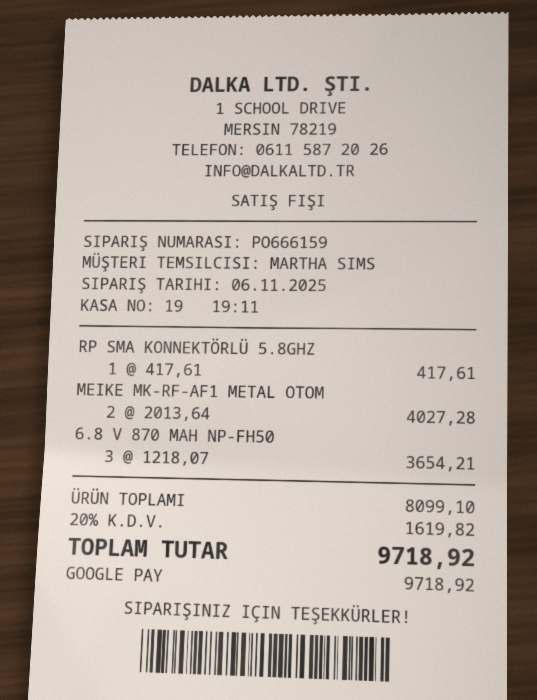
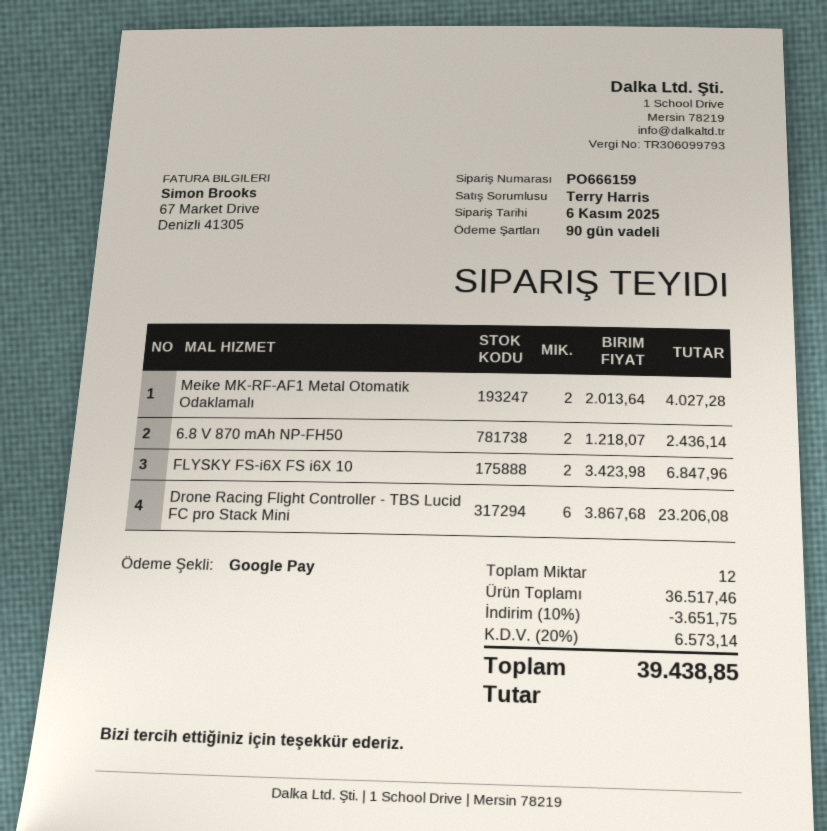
sales rep: MARTHA SIMS -> Terry Harris
RP SMA KONNEKTÖRLÜ 5.8GHZ: 1 x 417.61 = 417.61 -> none
6.8 V 870 MAH NP-FH50: 3 x 1218.07 = 3654.21 -> 2 x 1218.07 = 2436.14
FLYSKY FS-i6X FS i6X 10: none -> 2 x 3423.98 = 6847.96
Drone Racing Flight Controller - TBS Lucid FC pro Stack Mini: none -> 6 x 3867.68 = 23206.08
subtotal: 8099.10 -> 36517.46
discount: none -> 10% = 3651.75
tax: 20% = 1619.82 -> 20% = 6573.14
total: 9718.92 -> 39438.85

